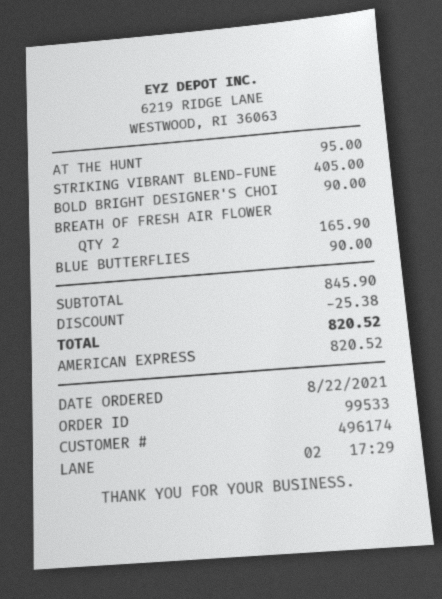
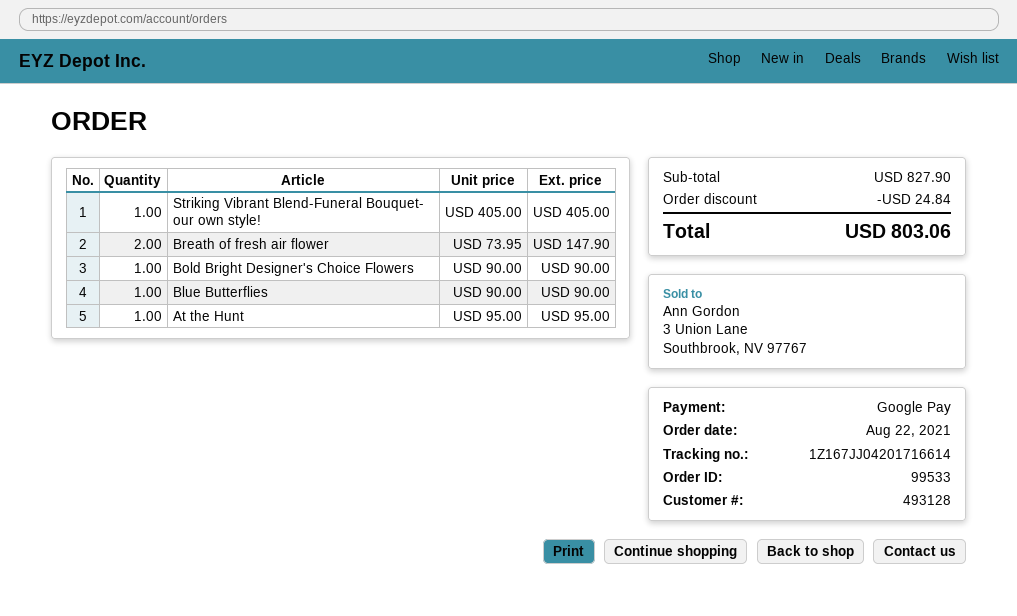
customer number: 496174 -> 493128
payment method: American Express -> Google Pay
BREATH OF FRESH AIR FLOWER: 2 for 165.90 -> 2 for 147.90
subtotal: 845.90 -> 827.90
discount: 25.38 -> 24.84
total: 820.52 -> 803.06

